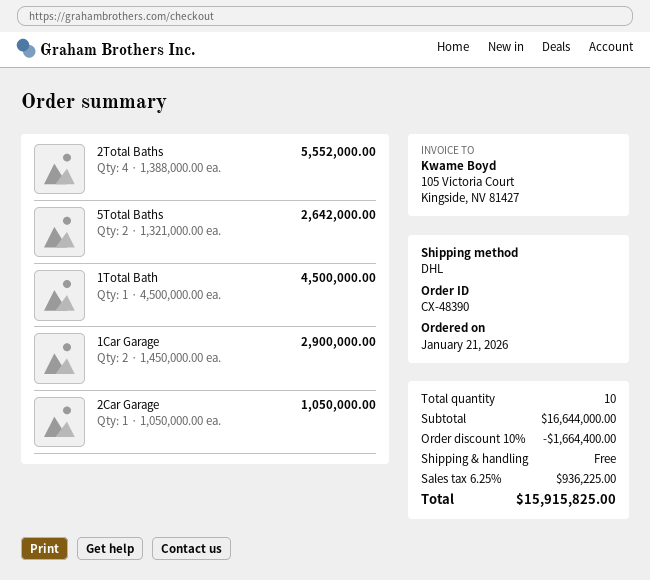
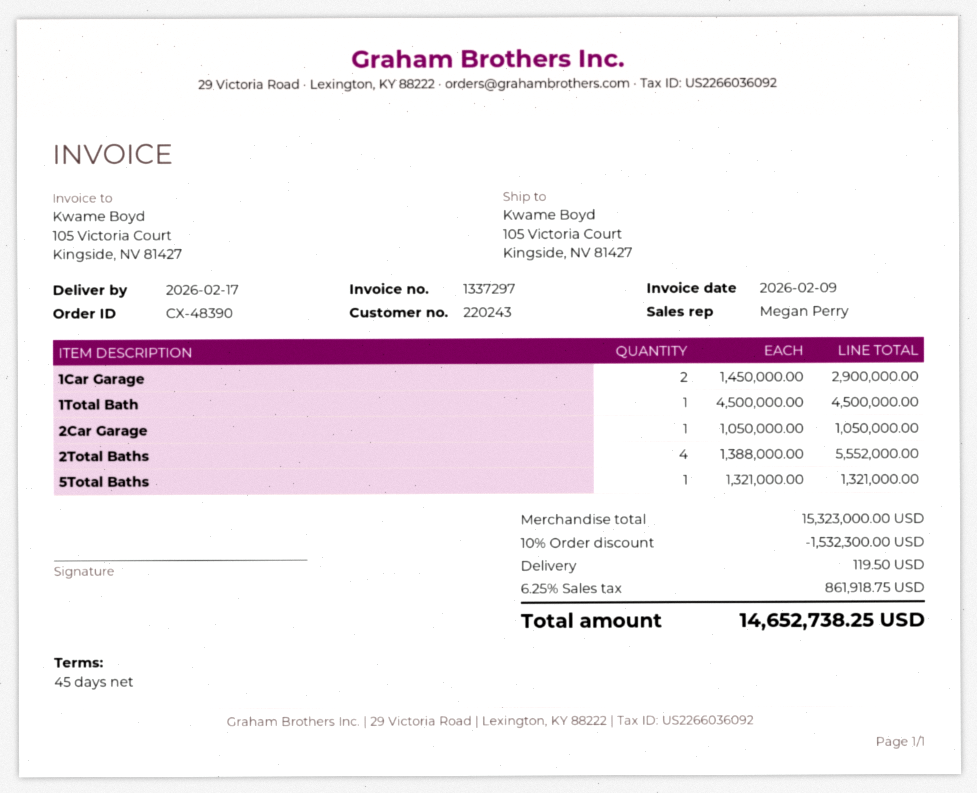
5Total Baths: 2 x 1321000.00 = 2642000.00 -> 1 x 1321000.00 = 1321000.00
subtotal: 16644000.00 -> 15323000.00
discount: 10% = 1664400.00 -> 10% = 1532300.00
shipping: 0.00 -> 119.50
tax: 6.25% = 936225.00 -> 6.25% = 861918.75
total: 15915825.00 -> 14652738.25

